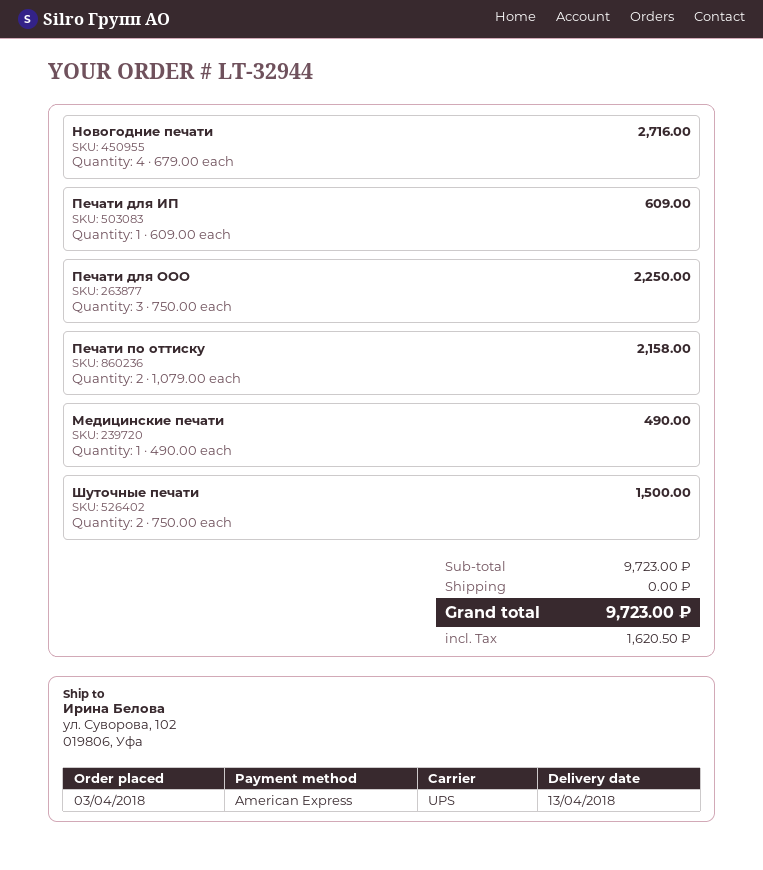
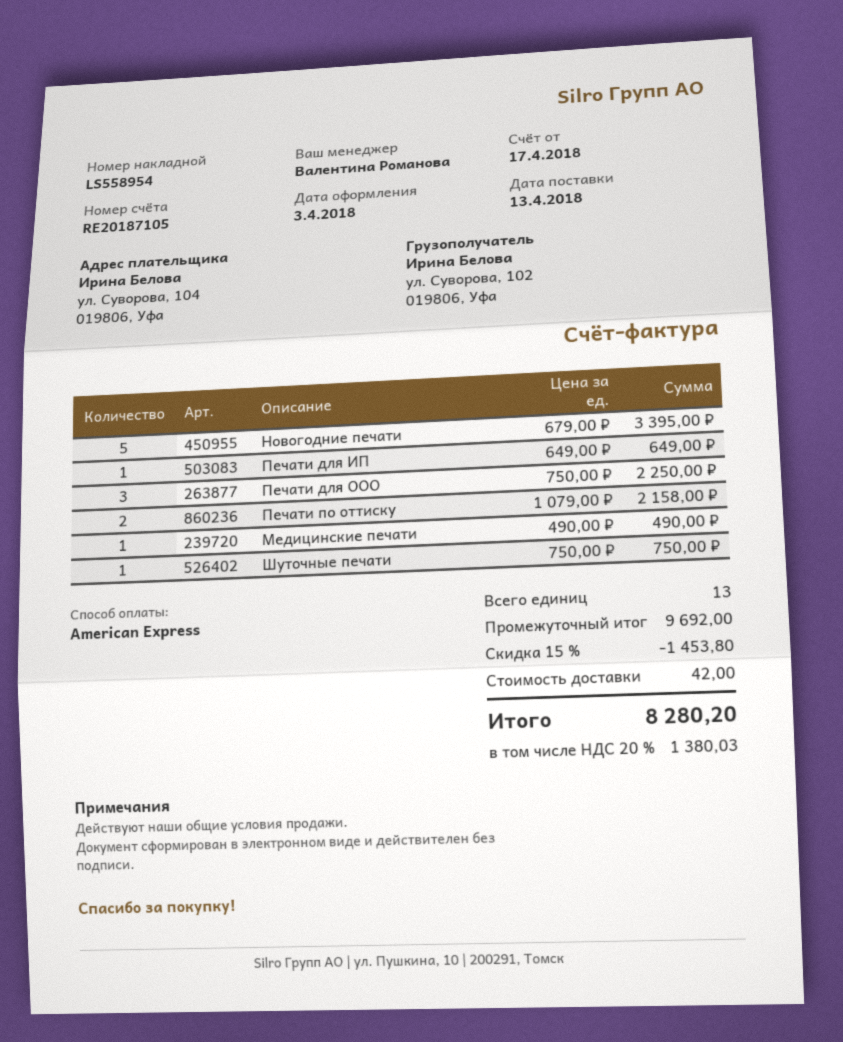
Новогодние печати: 4 x 679.00 = 2716.00 -> 5 x 679.00 = 3395.00
Печати для ИП: 1 x 609.00 = 609.00 -> 1 x 649.00 = 649.00
Шуточные печати: 2 x 750.00 = 1500.00 -> 1 x 750.00 = 750.00
subtotal: 9723.00 -> 9692.00
discount: none -> 15% = 1453.80
shipping: 0.00 -> 42.00
tax: 1620.50 -> 1380.03
total: 9723.00 -> 8280.20

